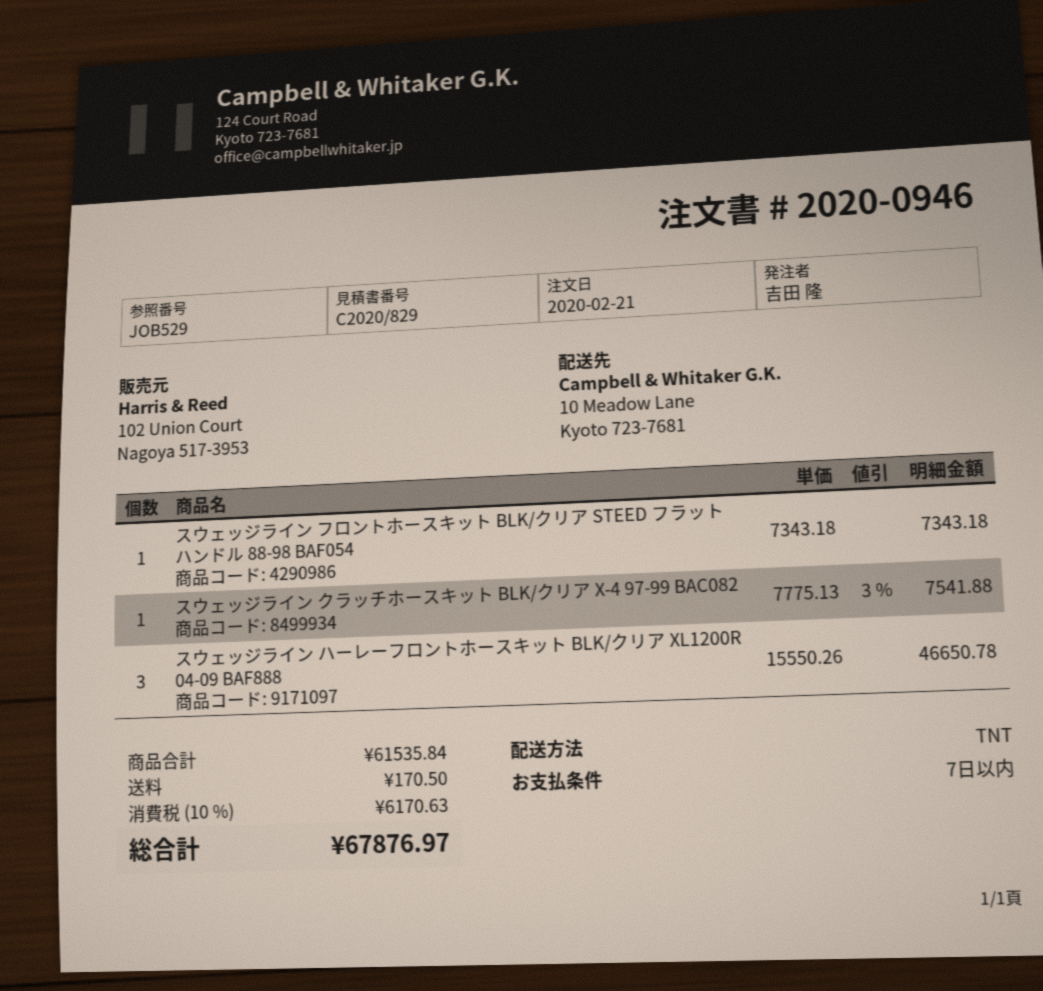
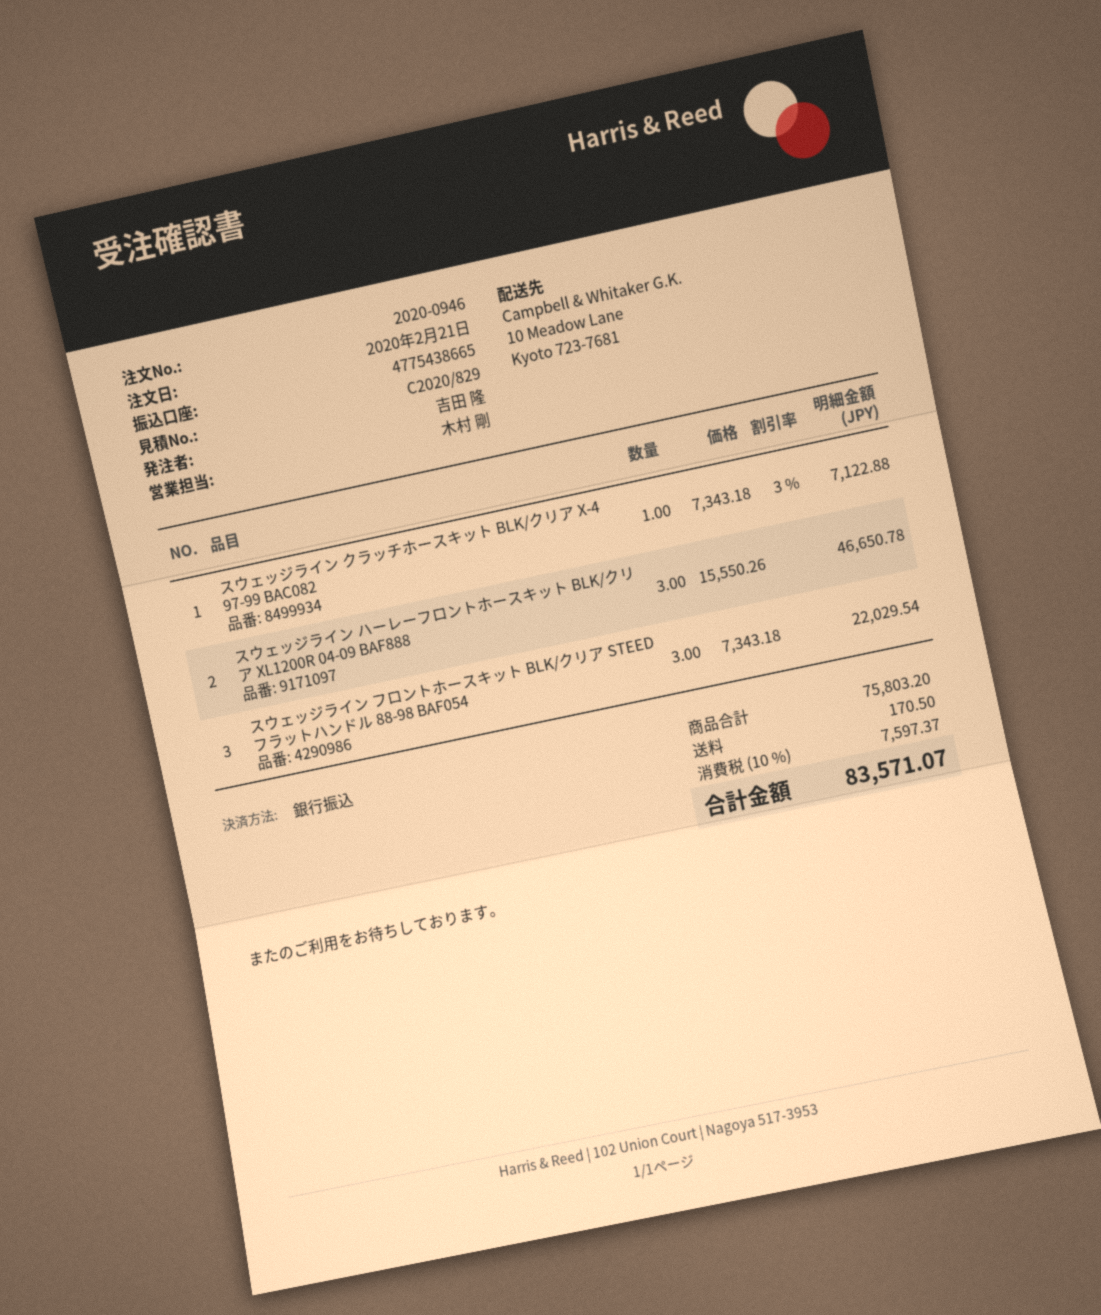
スウェッジライン フロントホースキット BLK/クリア STEED フラットハンドル 88-98 BAF054: 1 x 7343.18 = 7343.18 -> 3 x 7343.18 = 22029.54
スウェッジライン クラッチホースキット BLK/クリア X-4 97-99 BAC082: 1 x 7775.13 - 3% = 7541.88 -> 1 x 7343.18 - 3% = 7122.88
subtotal: 61535.84 -> 75803.20
tax: 10% = 6170.63 -> 10% = 7597.37
total: 67876.97 -> 83571.07

